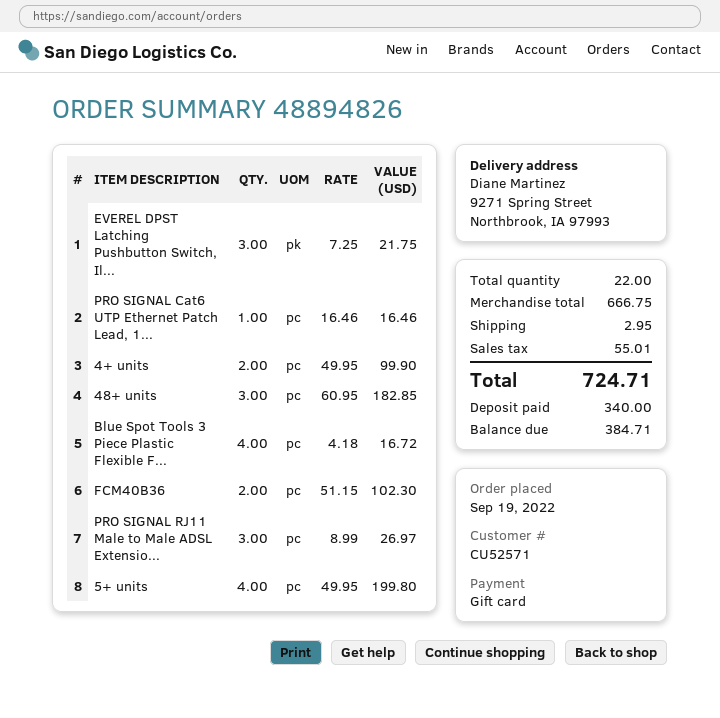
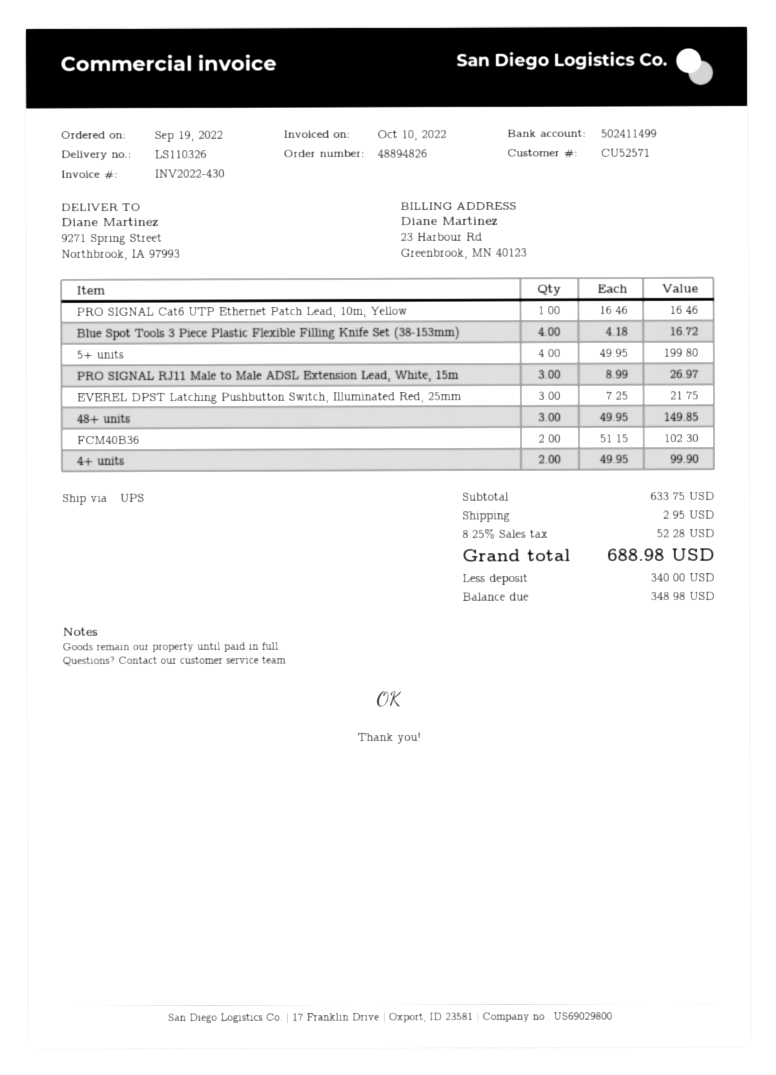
48+ units: 3 x 60.95 = 182.85 -> 3 x 49.95 = 149.85
subtotal: 666.75 -> 633.75
tax: 55.01 -> 52.28
total: 724.71 -> 688.98
balance: 384.71 -> 348.98

